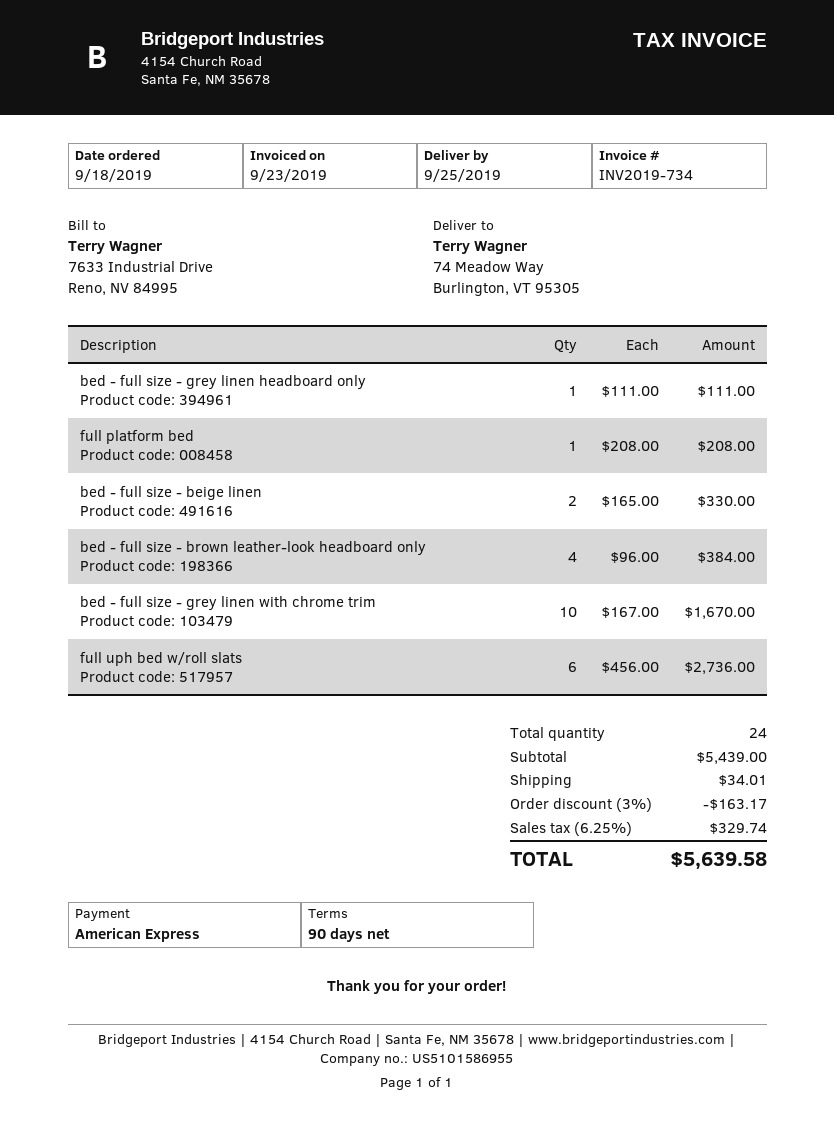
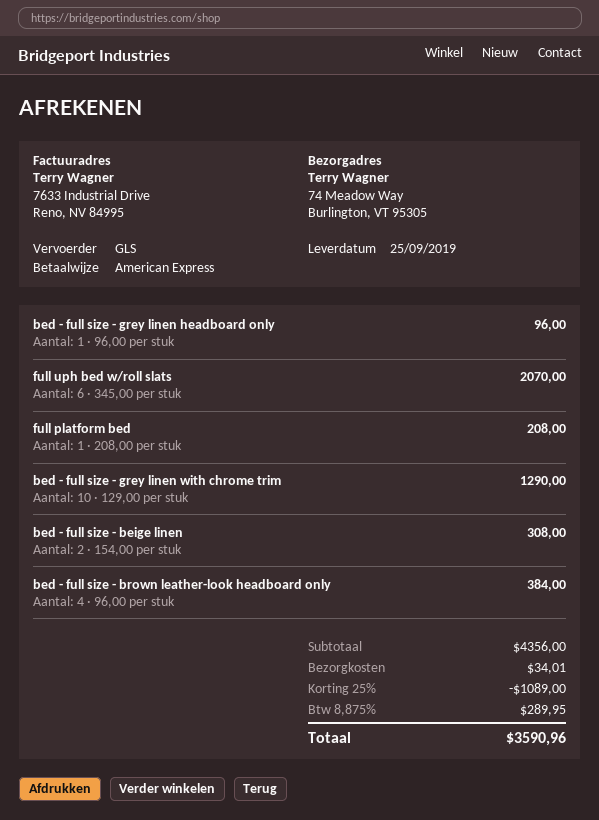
bed - full size - grey linen headboard only: 1 x 111.00 = 111.00 -> 1 x 96.00 = 96.00
bed - full size - beige linen: 2 x 165.00 = 330.00 -> 2 x 154.00 = 308.00
bed - full size - grey linen with chrome trim: 10 x 167.00 = 1670.00 -> 10 x 129.00 = 1290.00
full uph bed w/roll slats: 6 x 456.00 = 2736.00 -> 6 x 345.00 = 2070.00
subtotal: 5439.00 -> 4356.00
discount: 3% = 163.17 -> 25% = 1089.00
tax: 6.25% = 329.74 -> 8.875% = 289.95
total: 5639.58 -> 3590.96

